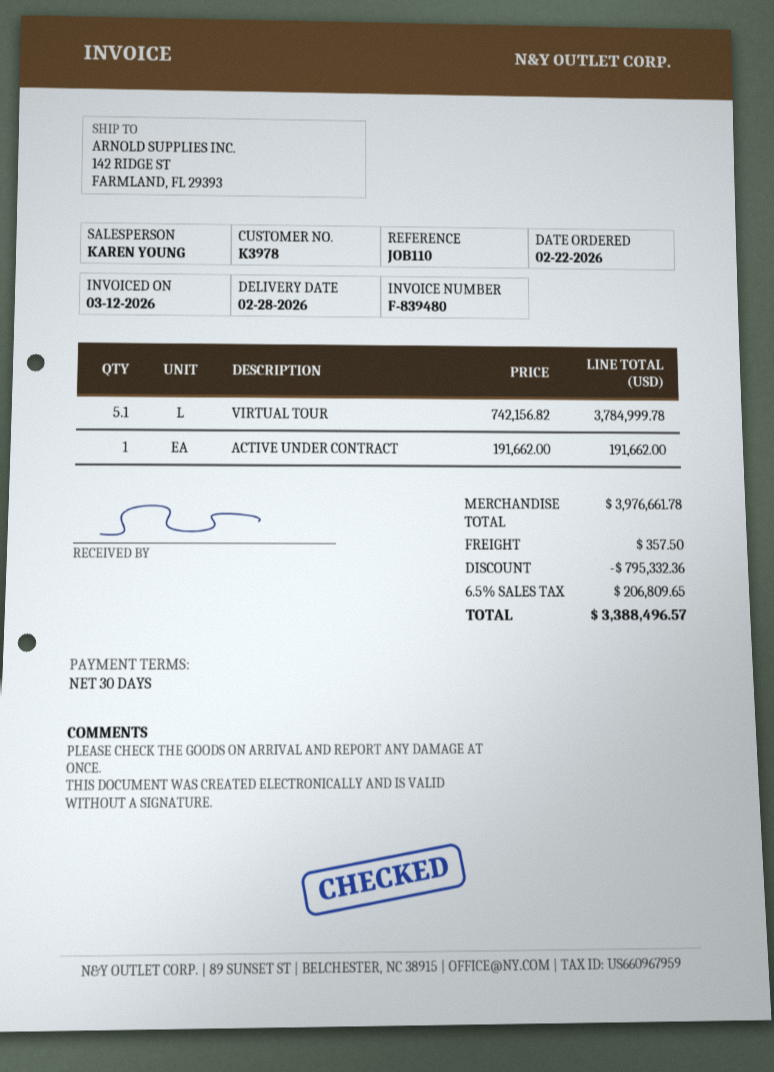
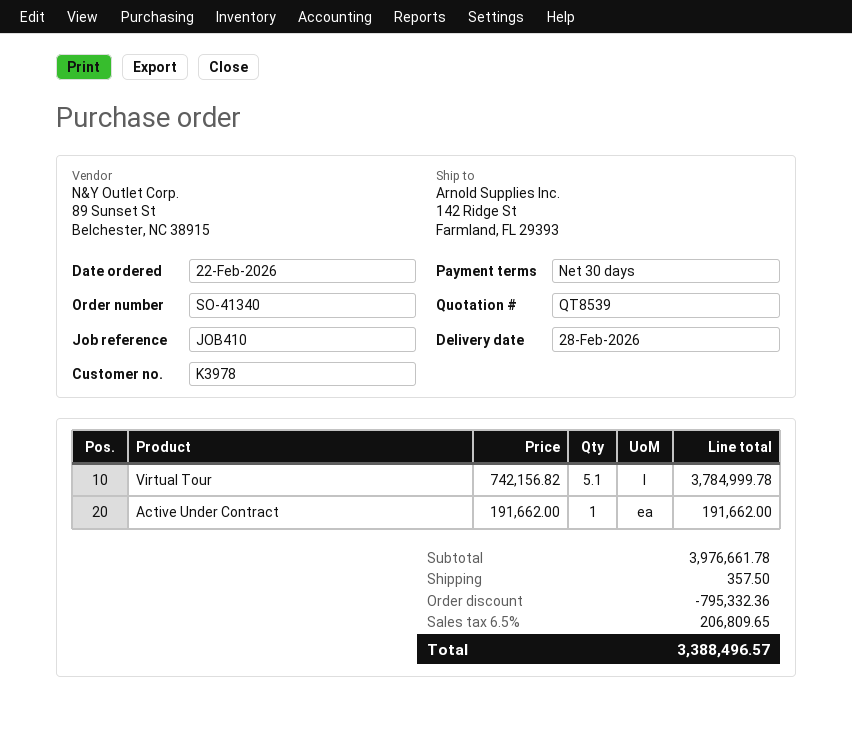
reference: JOB110 -> JOB410

